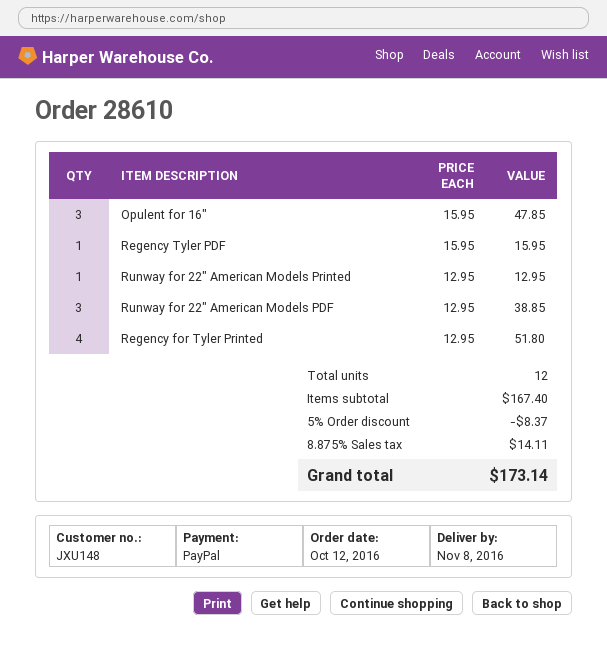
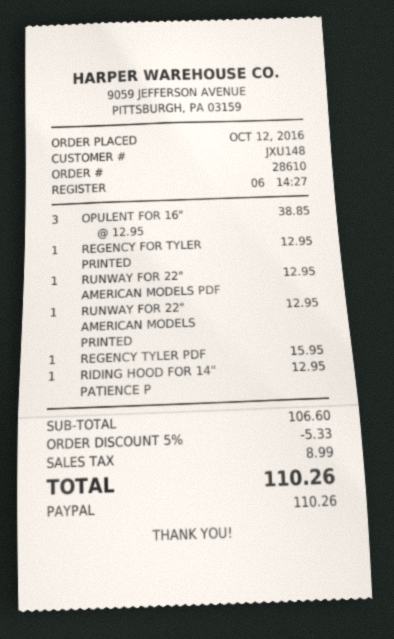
Opulent for 16": 3 x 15.95 = 47.85 -> 3 x 12.95 = 38.85
Runway for 22" American Models PDF: 3 x 12.95 = 38.85 -> 1 x 12.95 = 12.95
Regency for Tyler Printed: 4 x 12.95 = 51.80 -> 1 x 12.95 = 12.95
RIDING HOOD FOR 14" PATIENCE P: none -> 1 x 12.95 = 12.95
subtotal: 167.40 -> 106.60
discount: 5% = 8.37 -> 5% = 5.33
tax: 14.11 -> 8.99
total: 173.14 -> 110.26

